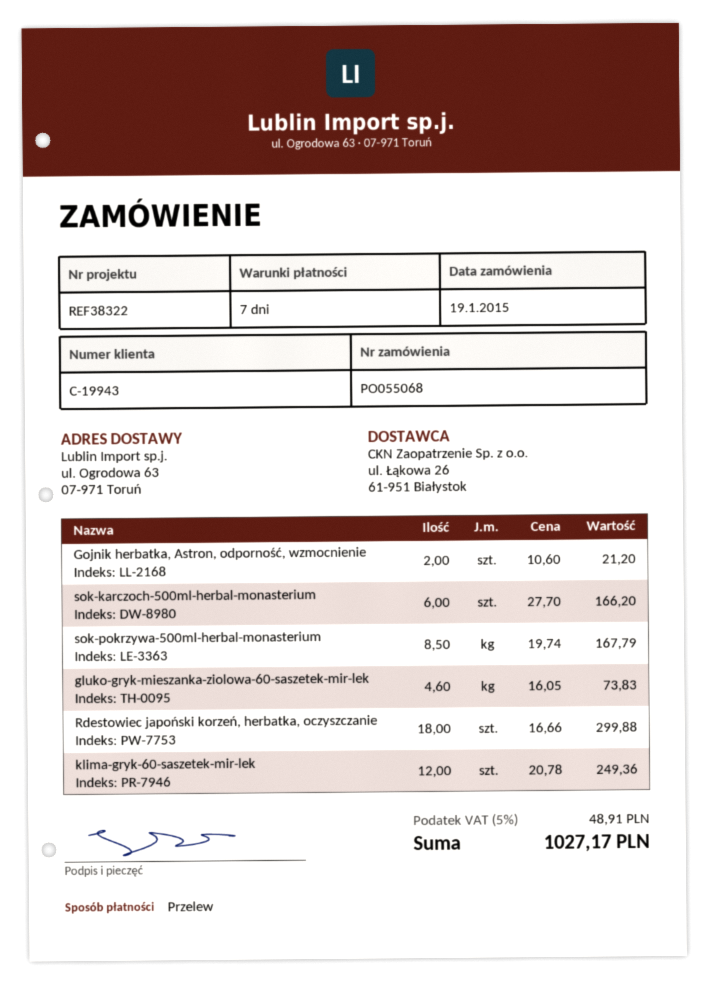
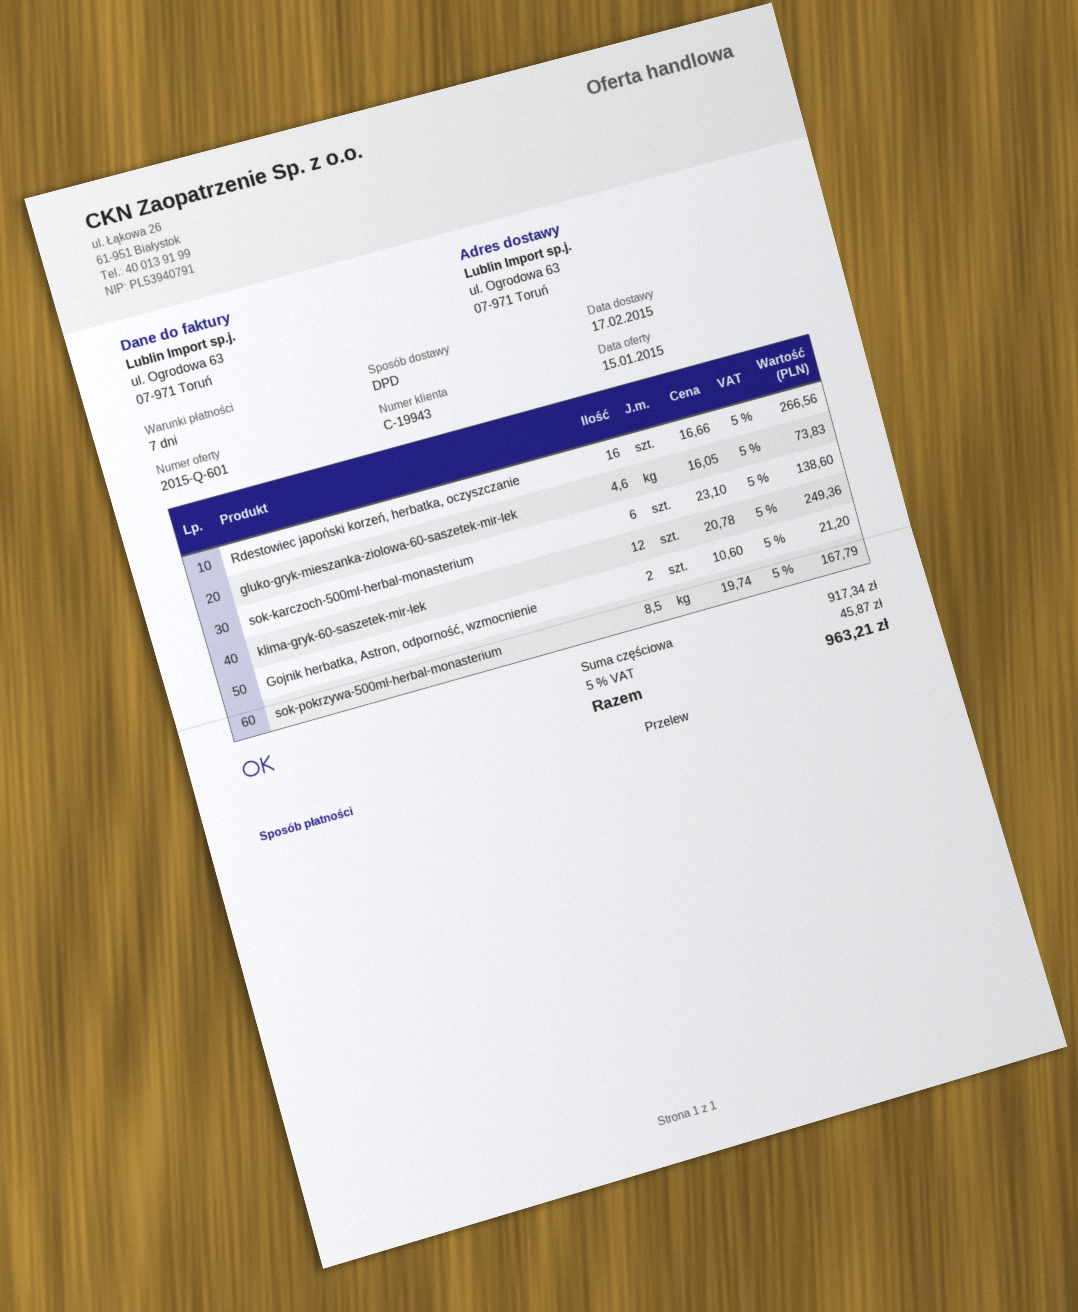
sok-karczoch-500ml-herbal-monasterium: 6 x 27.70 = 166.20 -> 6 x 23.10 = 138.60
Rdestowiec japoński korzeń, herbatka, oczyszczanie: 18 x 16.66 = 299.88 -> 16 x 16.66 = 266.56
tax: 5% = 48.91 -> 5% = 45.87
total: 1027.17 -> 963.21

